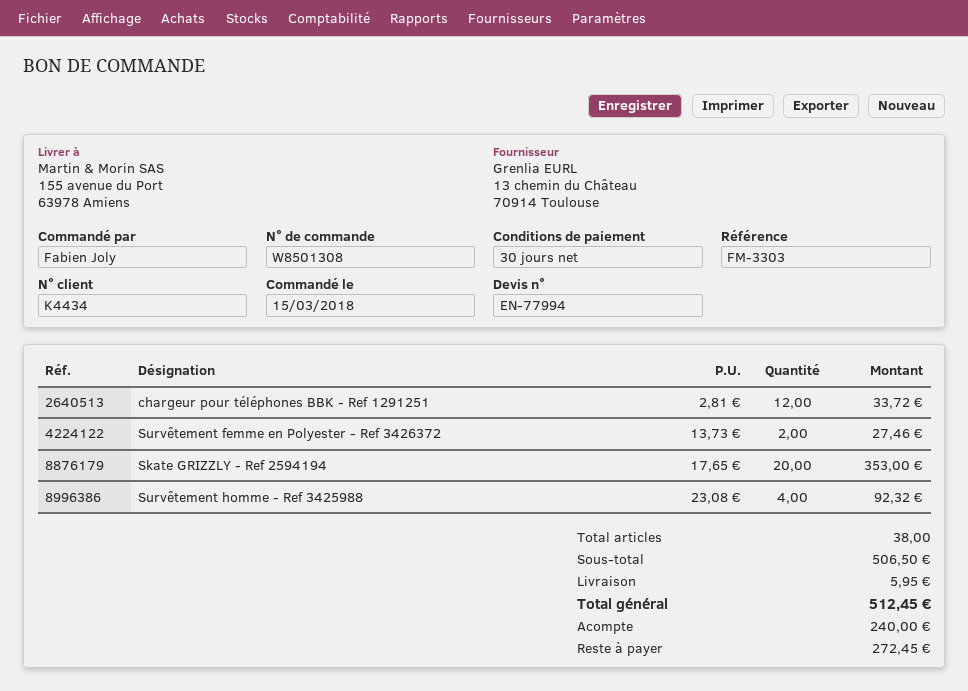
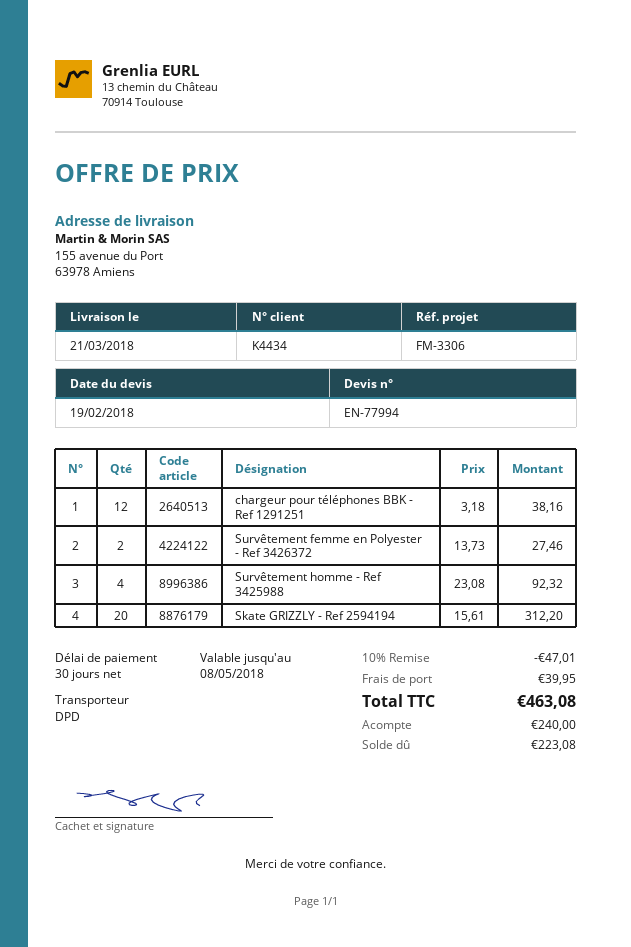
reference: FM-3303 -> FM-3306
chargeur pour téléphones BBK - Ref 1291251: 12 x 2.81 = 33.72 -> 12 x 3.18 = 38.16
Skate GRIZZLY - Ref 2594194: 20 x 17.65 = 353.00 -> 20 x 15.61 = 312.20
discount: none -> 10% = 47.01
shipping: 5.95 -> 39.95
total: 512.45 -> 463.08
balance: 272.45 -> 223.08

